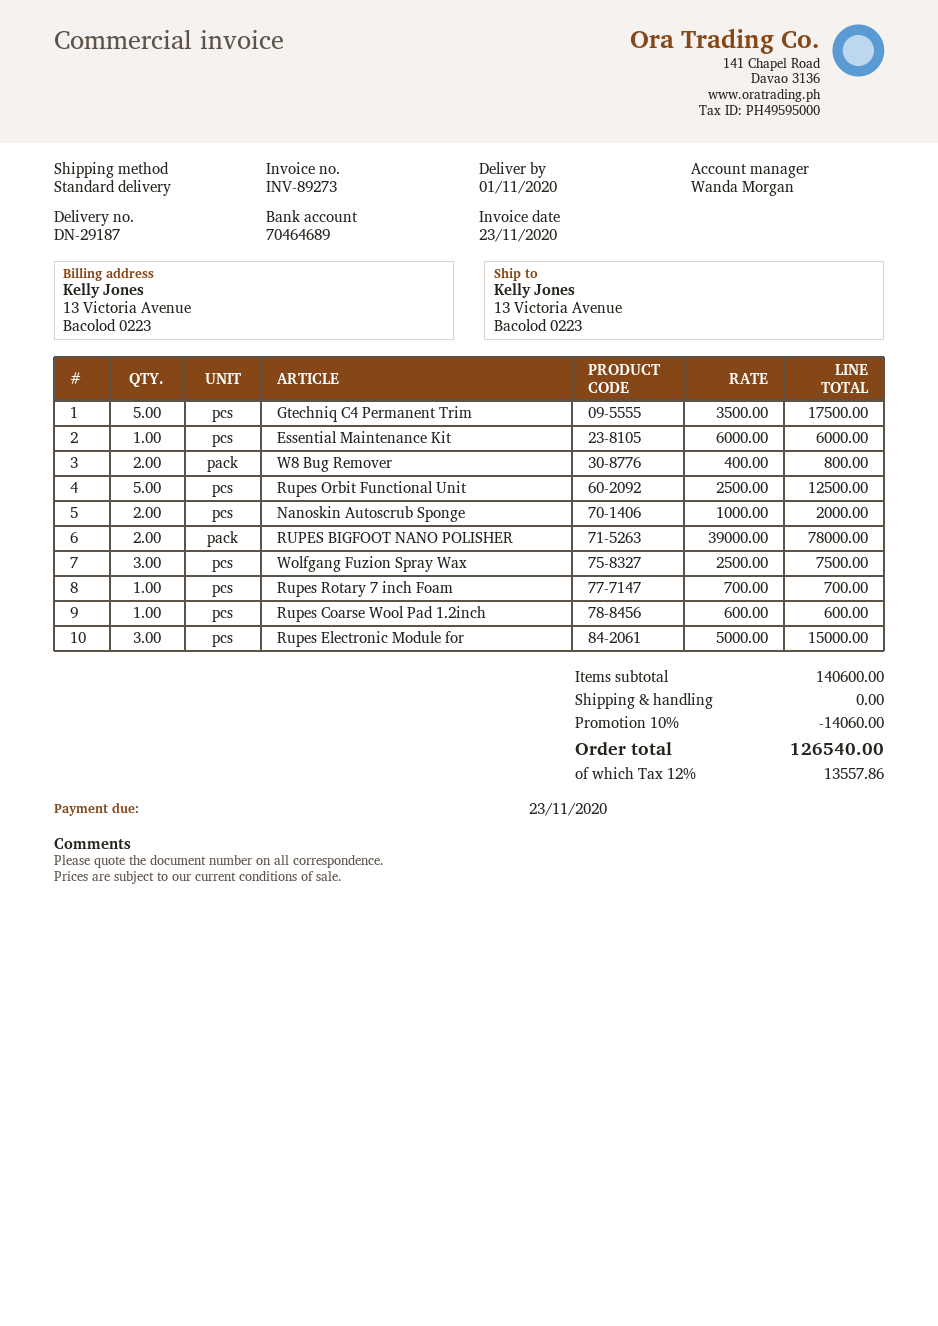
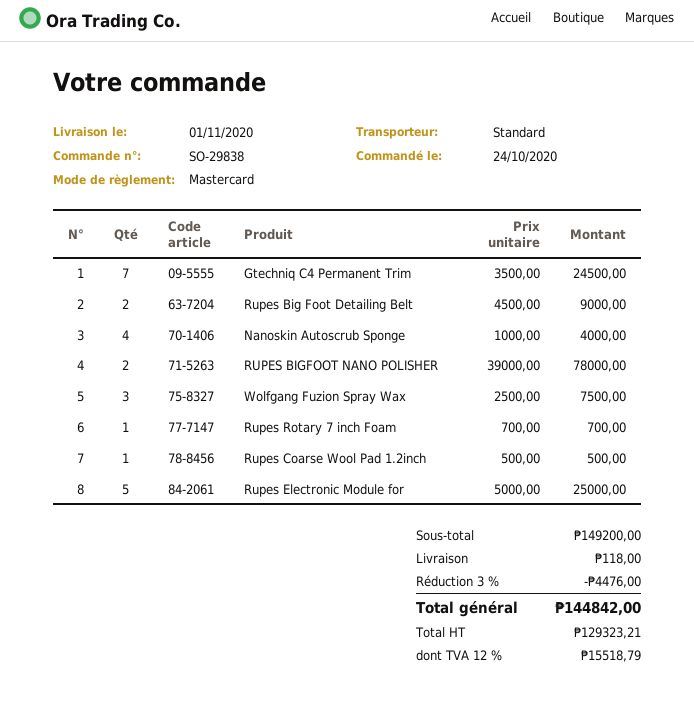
Gtechniq C4 Permanent Trim: 5 x 3500.00 = 17500.00 -> 7 x 3500.00 = 24500.00
Essential Maintenance Kit: 1 x 6000.00 = 6000.00 -> none
W8 Bug Remover: 2 x 400.00 = 800.00 -> none
Rupes Orbit Functional Unit: 5 x 2500.00 = 12500.00 -> none
Nanoskin Autoscrub Sponge: 2 x 1000.00 = 2000.00 -> 4 x 1000.00 = 4000.00
Rupes Coarse Wool Pad 1.2inch: 1 x 600.00 = 600.00 -> 1 x 500.00 = 500.00
Rupes Electronic Module for: 3 x 5000.00 = 15000.00 -> 5 x 5000.00 = 25000.00
Rupes Big Foot Detailing Belt: none -> 2 x 4500.00 = 9000.00
subtotal: 140600.00 -> 149200.00
discount: 10% = 14060.00 -> 3% = 4476.00
shipping: 0.00 -> 118.00
tax: 12% = 13557.86 -> 12% = 15518.79
total: 126540.00 -> 144842.00

